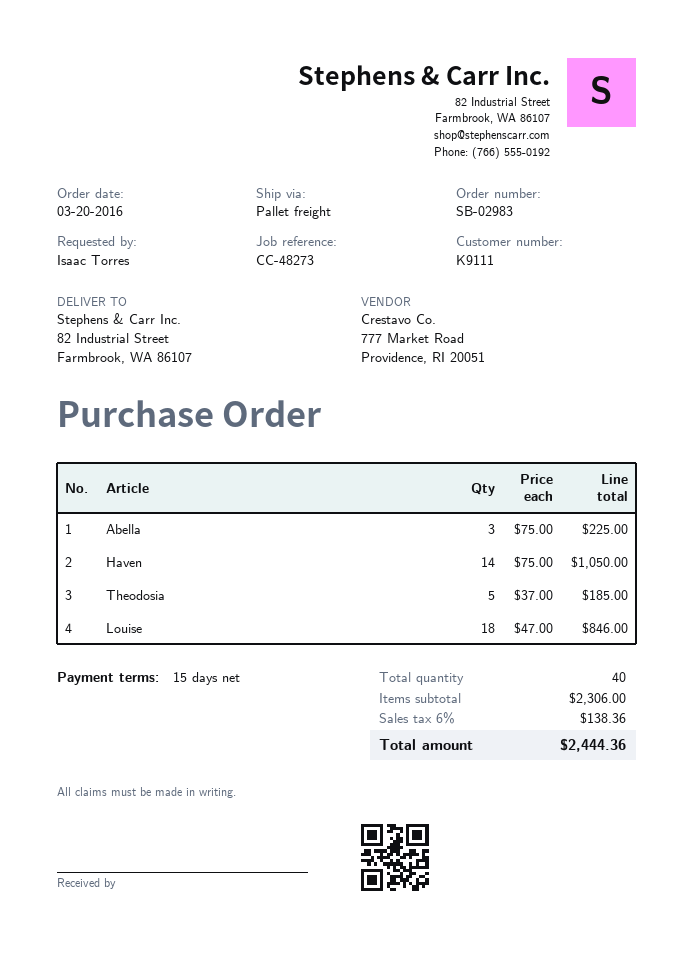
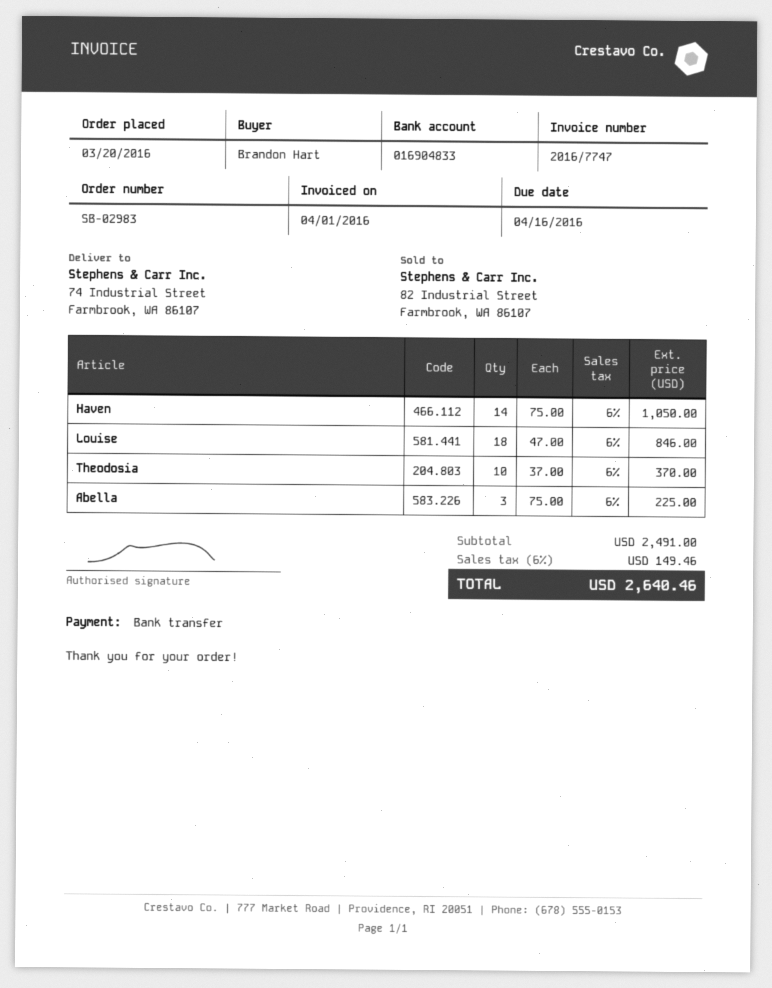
ordered by: Isaac Torres -> Brandon Hart
ship to: 82 Industrial Street, Farmbrook, WA 86107 -> 74 Industrial Street, Farmbrook, WA 86107
Theodosia: 5 x 37.00 = 185.00 -> 10 x 37.00 = 370.00
subtotal: 2306.00 -> 2491.00
tax: 6% = 138.36 -> 6% = 149.46
total: 2444.36 -> 2640.46

